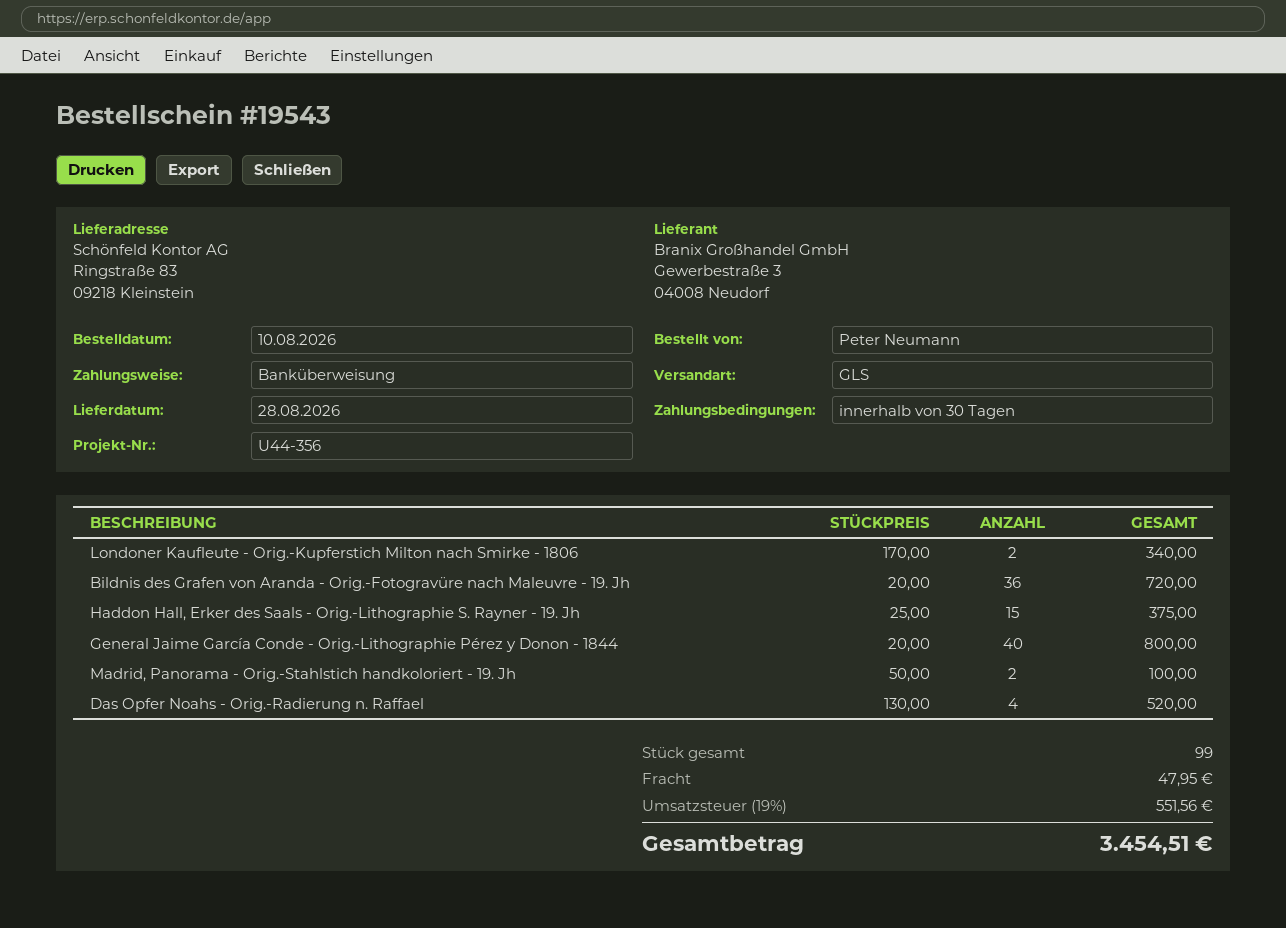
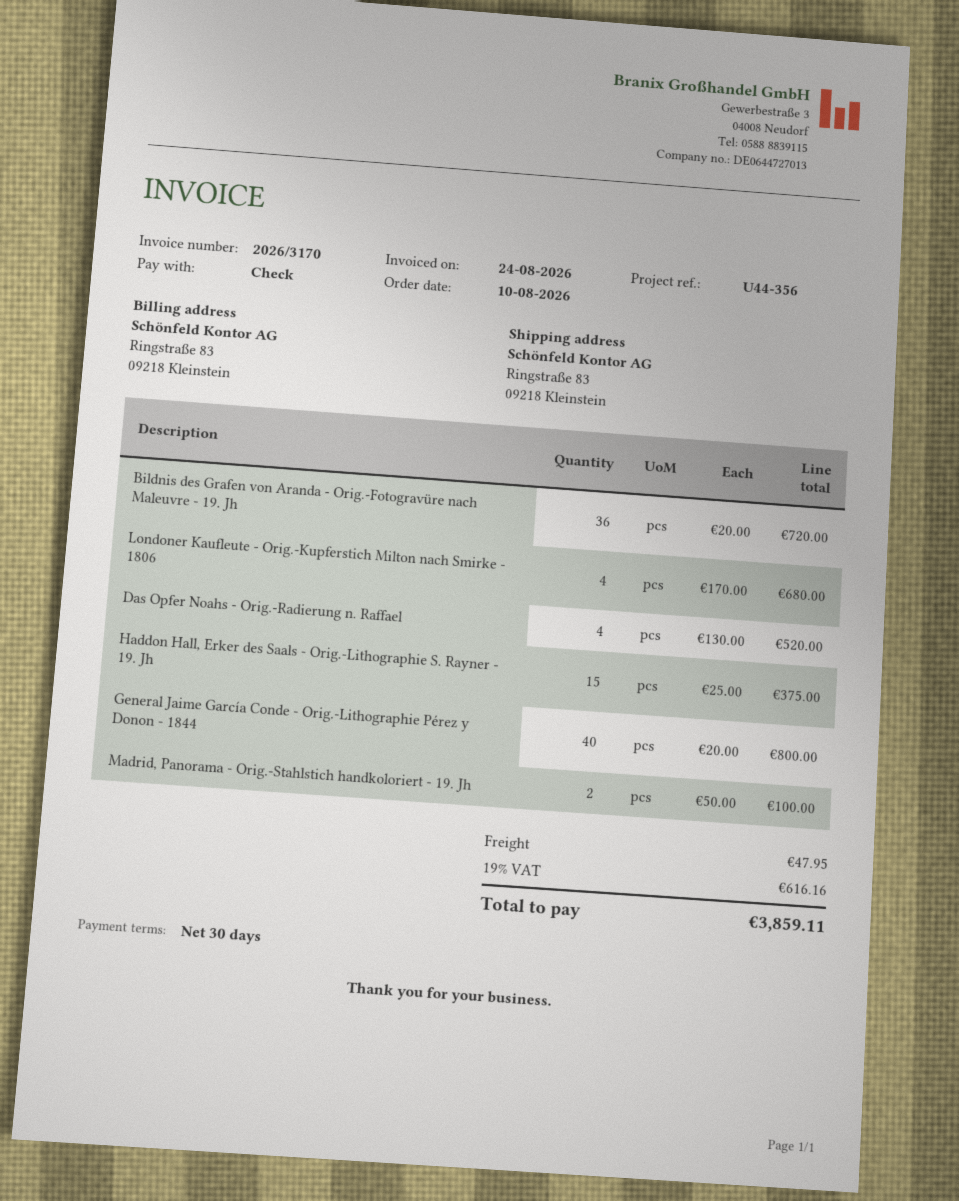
payment method: bank transfer -> cheque
Londoner Kaufleute - Orig.-Kupferstich Milton nach Smirke - 1806: 2 x 170.00 = 340.00 -> 4 x 170.00 = 680.00
tax: 19% = 551.56 -> 19% = 616.16
total: 3454.51 -> 3859.11

